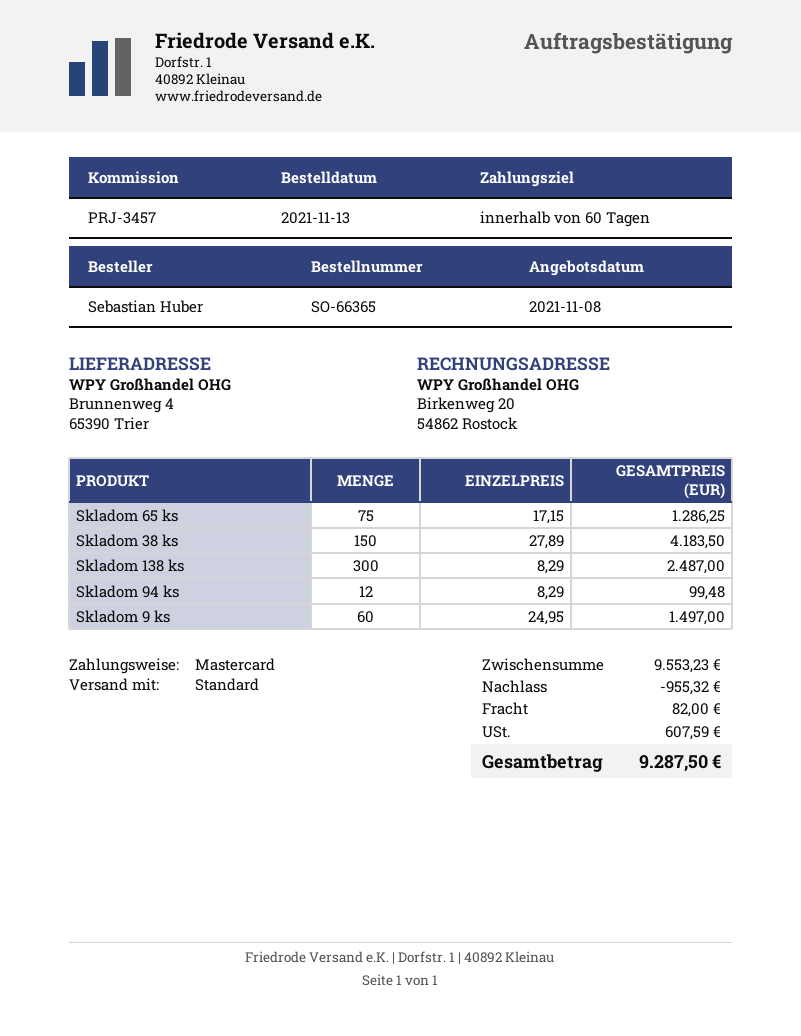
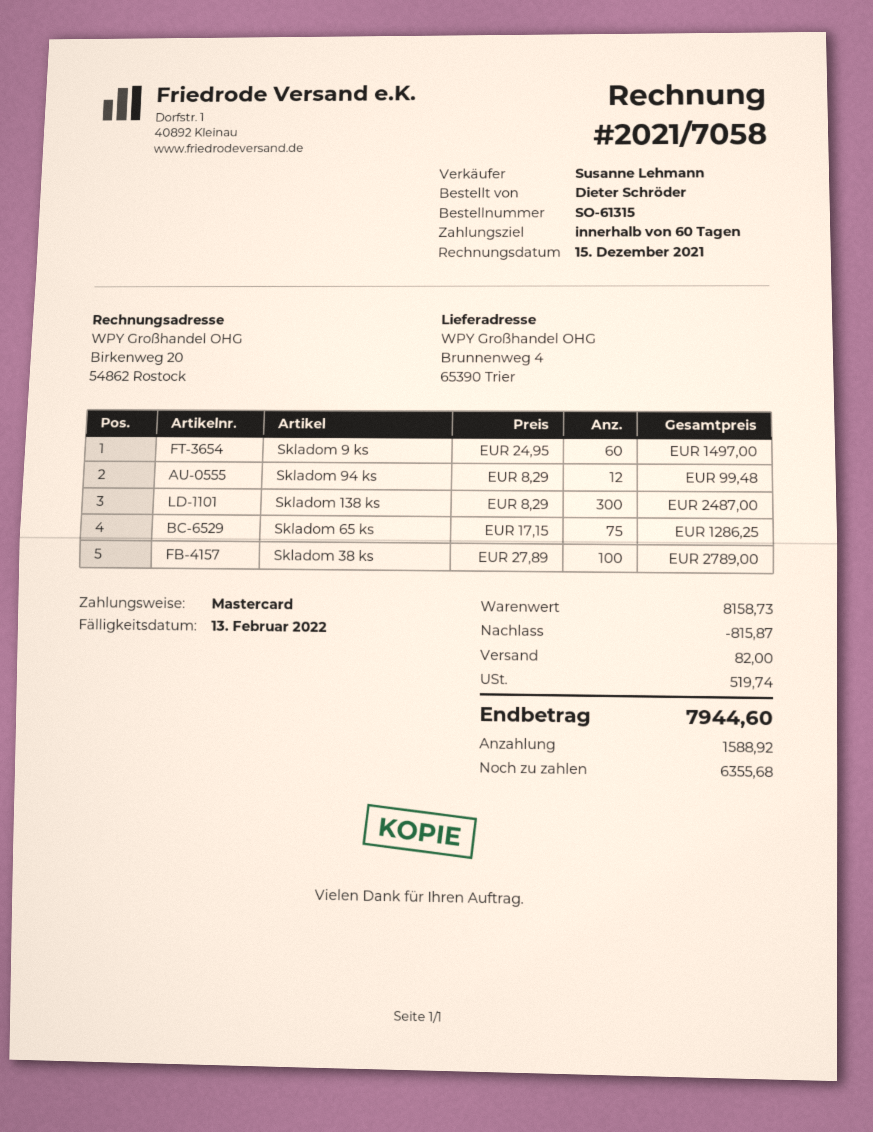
order number: SO-66365 -> SO-61315
ordered by: Sebastian Huber -> Dieter Schröder
Skladom 38 ks: 150 x 27.89 = 4183.50 -> 100 x 27.89 = 2789.00
subtotal: 9553.23 -> 8158.73
discount: 955.32 -> 815.87
tax: 607.59 -> 519.74
total: 9287.50 -> 7944.60

